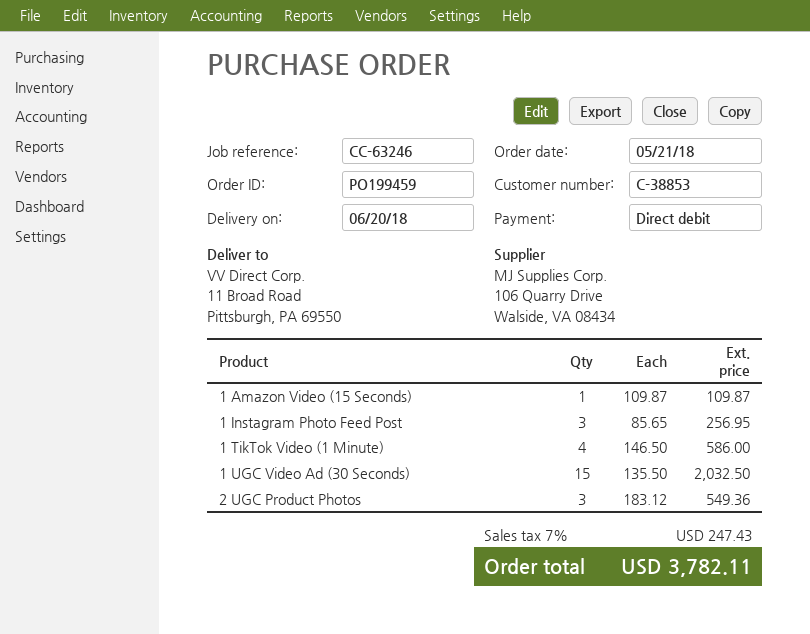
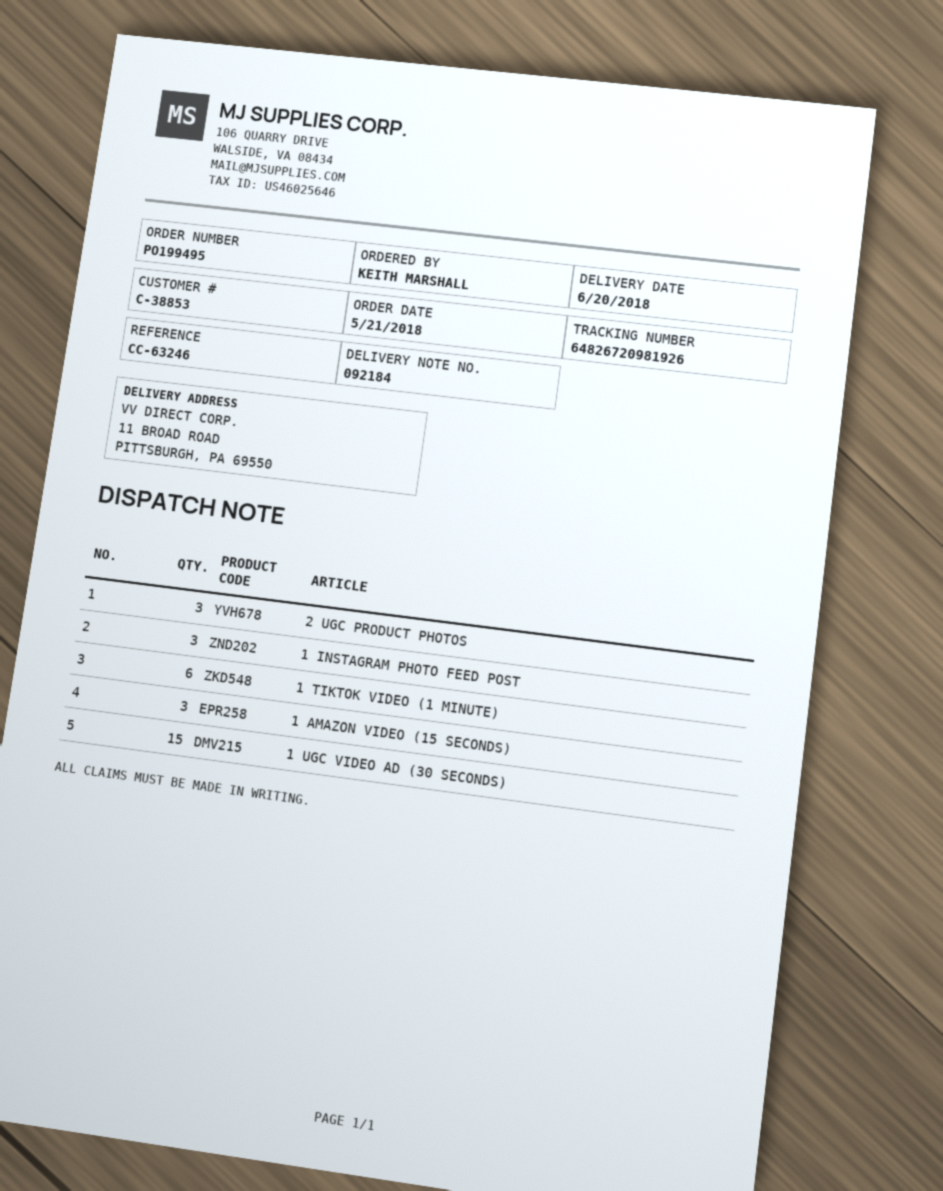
order number: PO199459 -> PO199495
1 Amazon Video (15 Seconds): 1 -> 3
1 TikTok Video (1 Minute): 4 -> 6

